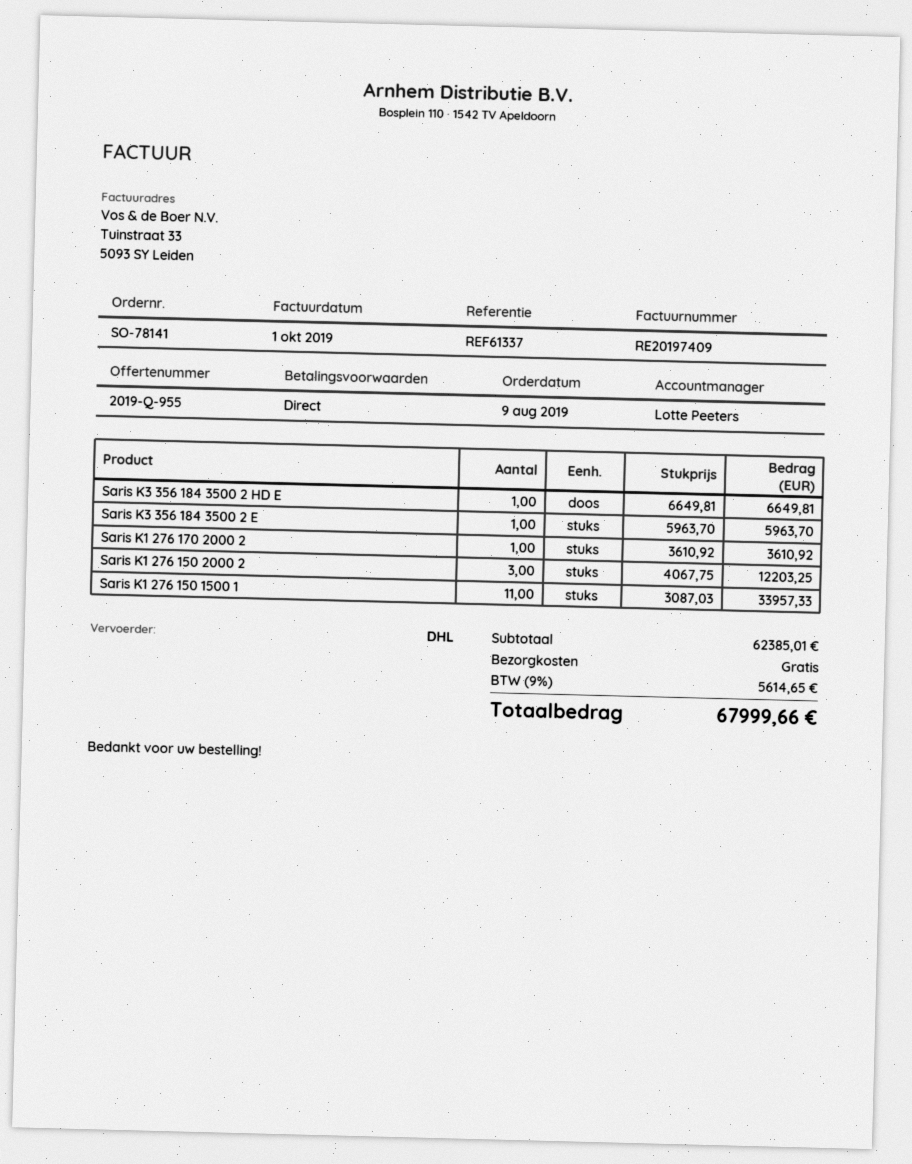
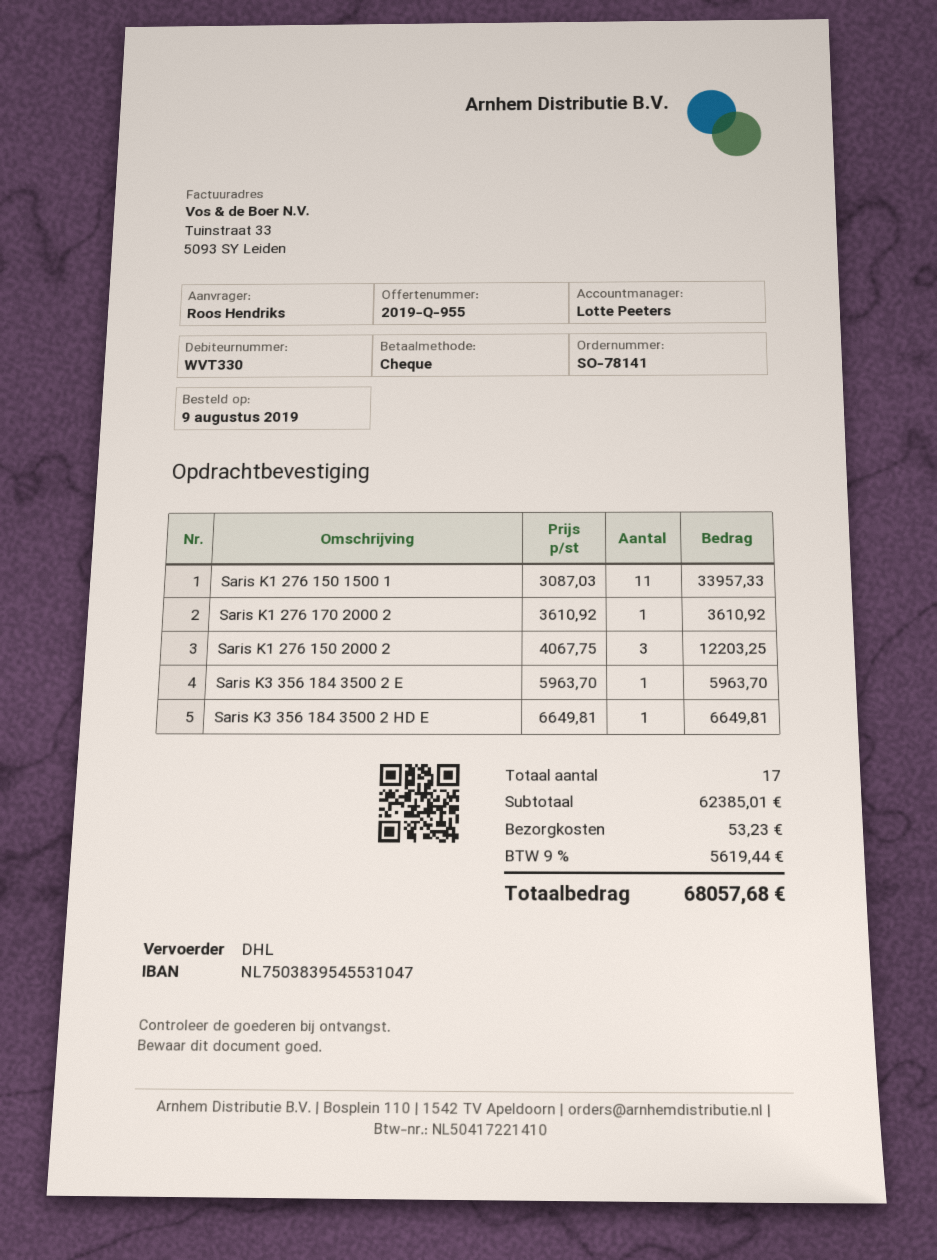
shipping: 0.00 -> 53.23
tax: 9% = 5614.65 -> 9% = 5619.44
total: 67999.66 -> 68057.68

